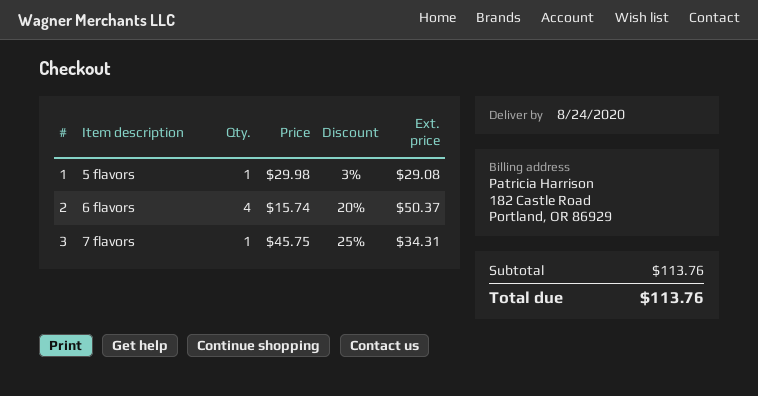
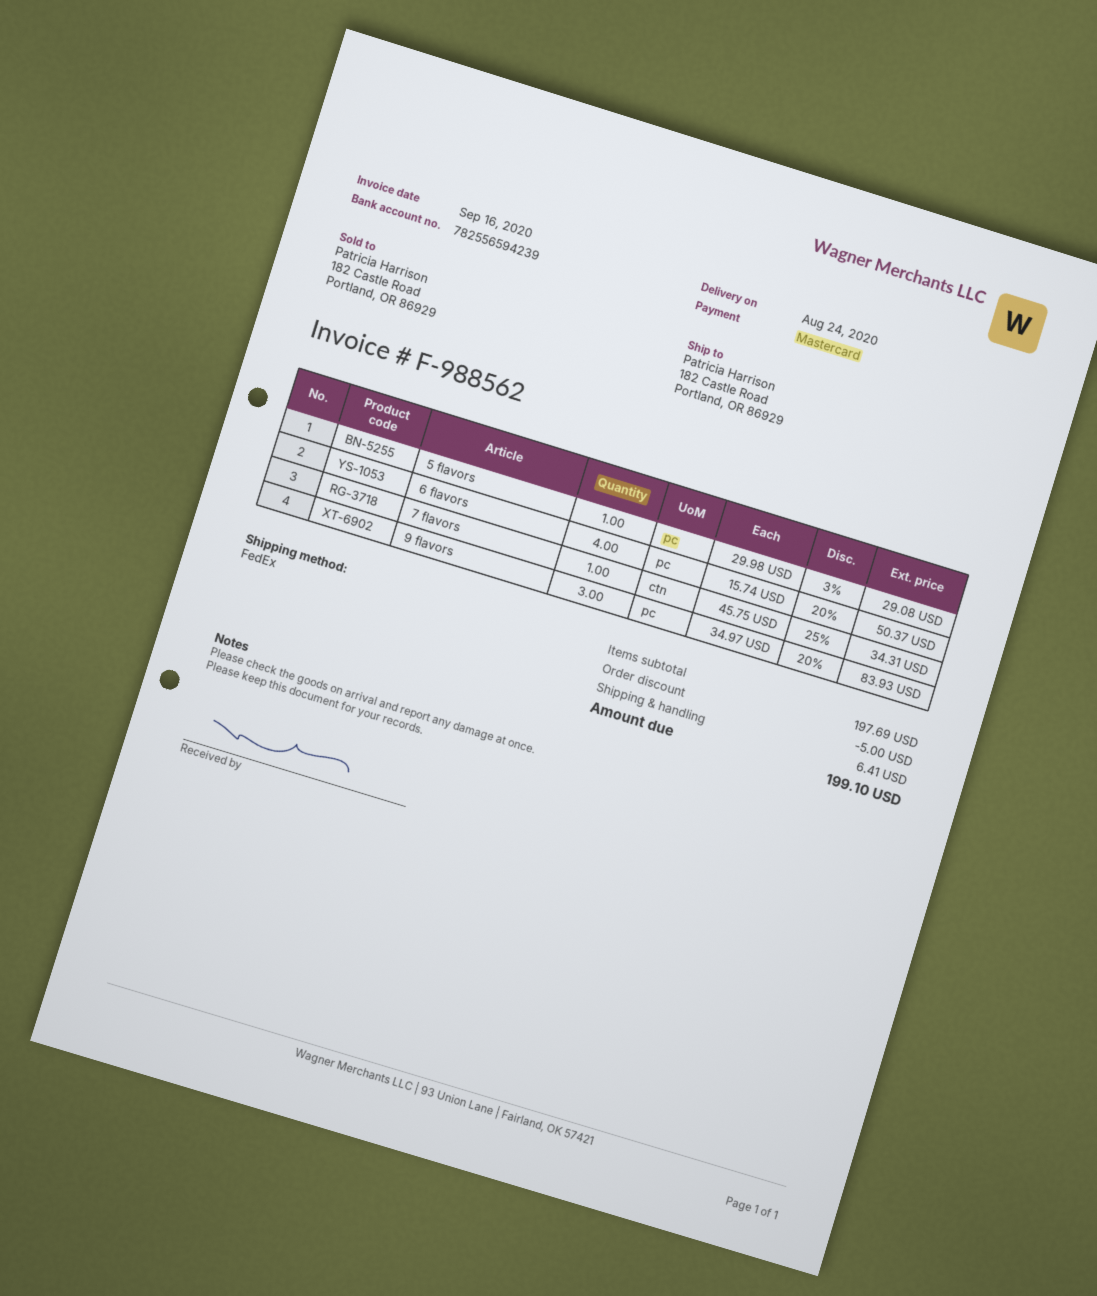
9 flavors: none -> 3 x 34.97 - 20% = 83.93
subtotal: 113.76 -> 197.69
discount: none -> 5.00
shipping: none -> 6.41
total: 113.76 -> 199.10

